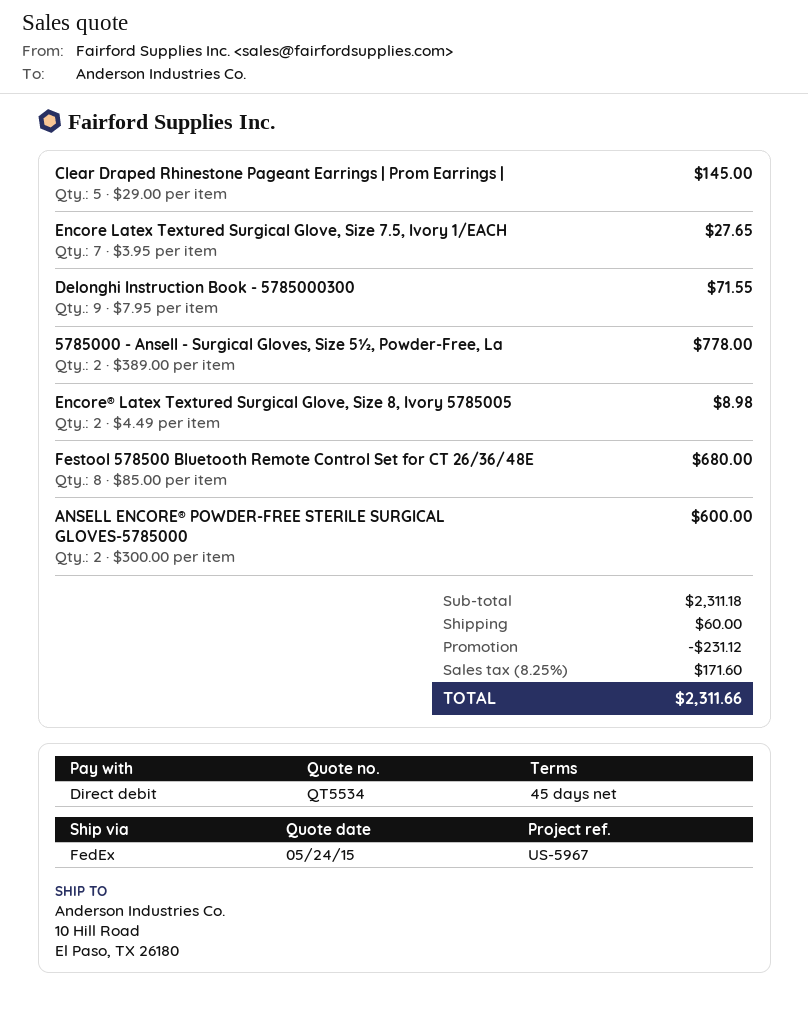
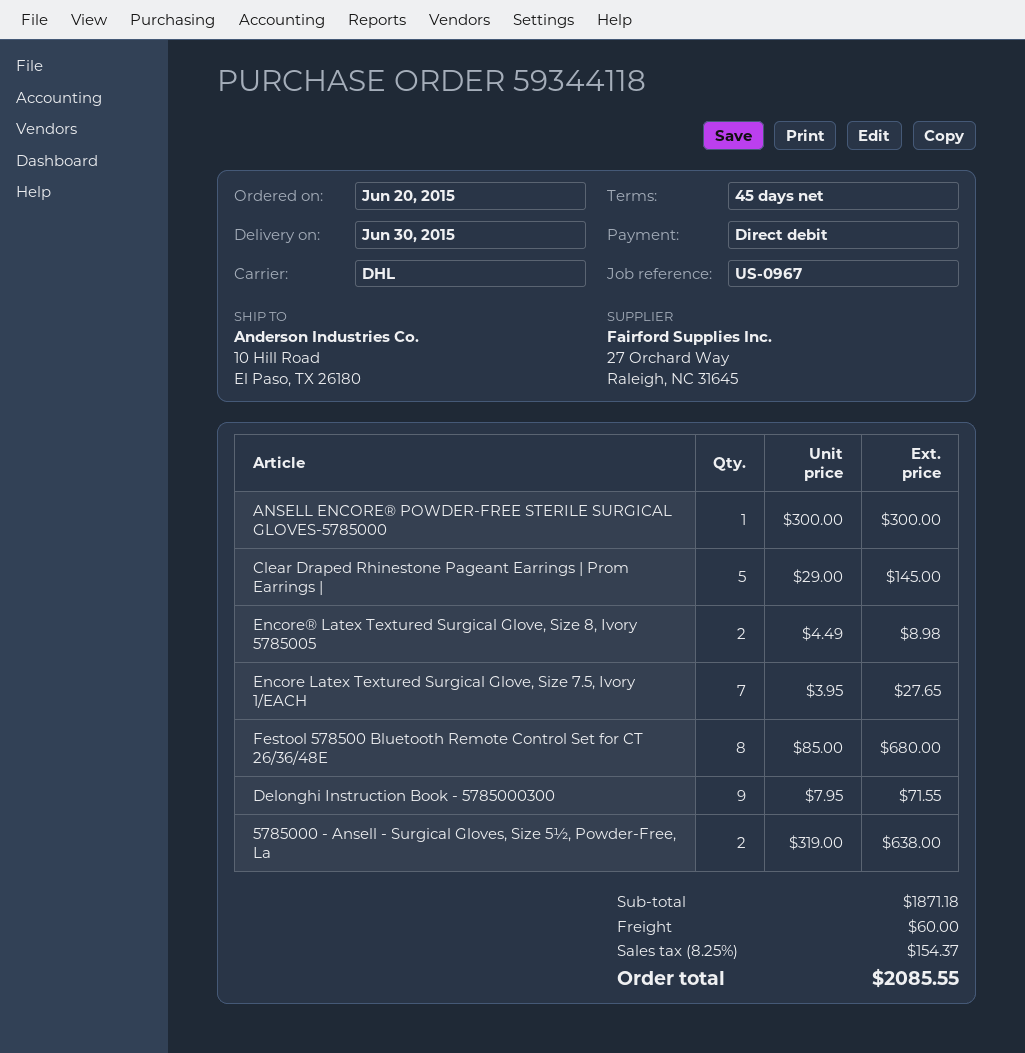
reference: US-5967 -> US-0967
shipping method: FedEx -> DHL
5785000 - Ansell - Surgical Gloves, Size 5½, Powder-Free, La: 2 x 389.00 = 778.00 -> 2 x 319.00 = 638.00
ANSELL ENCORE® POWDER-FREE STERILE SURGICAL GLOVES-5785000: 2 x 300.00 = 600.00 -> 1 x 300.00 = 300.00
subtotal: 2311.18 -> 1871.18
discount: 231.12 -> none
tax: 8.25% = 171.60 -> 8.25% = 154.37
total: 2311.66 -> 2085.55

